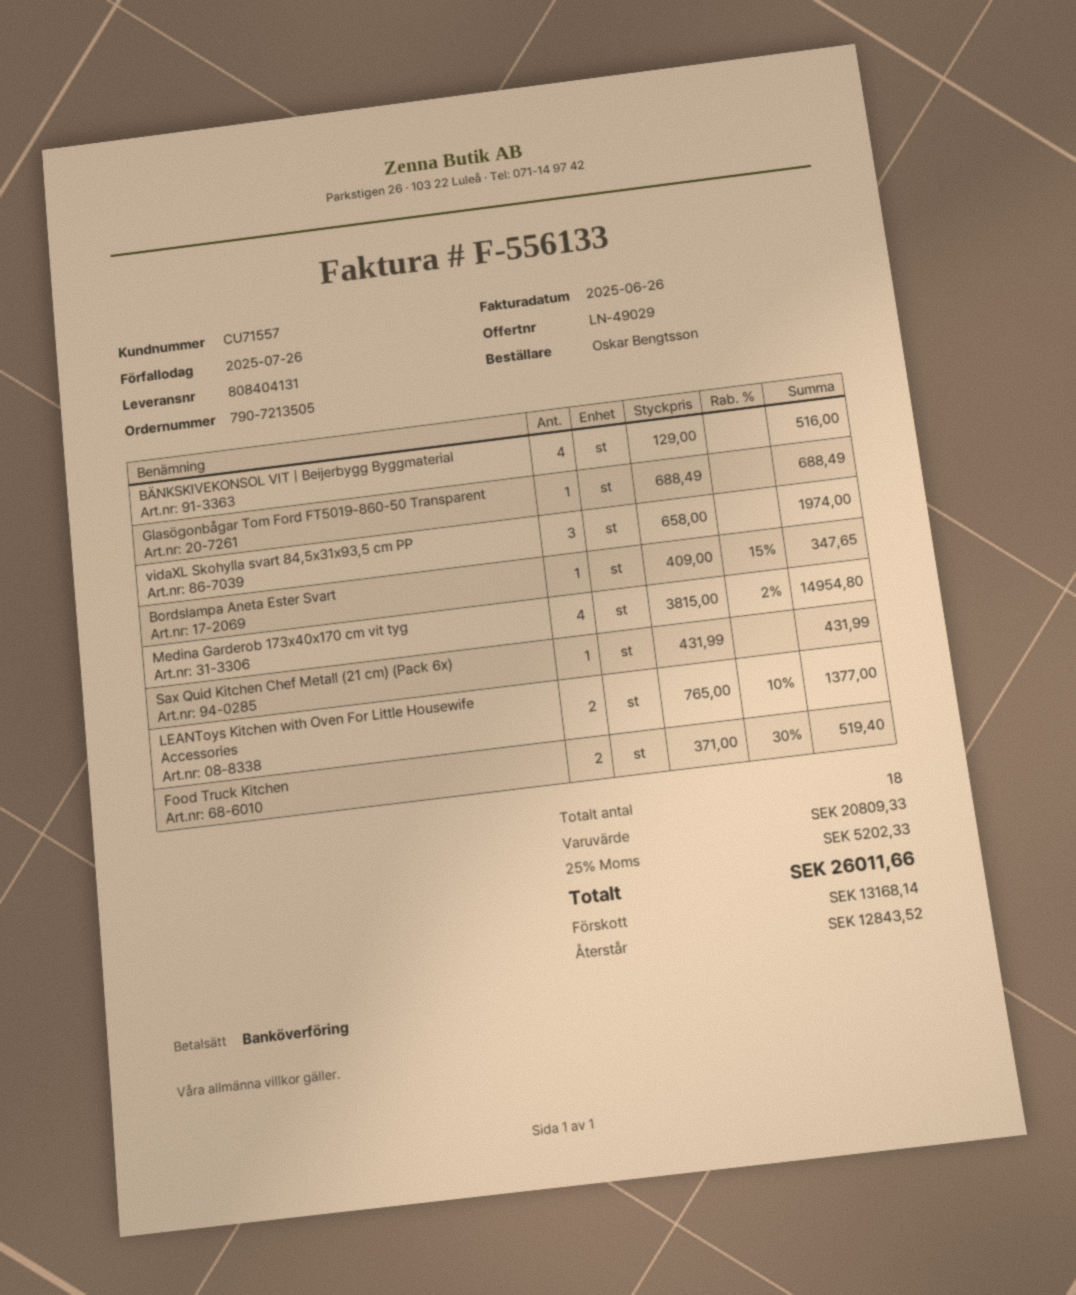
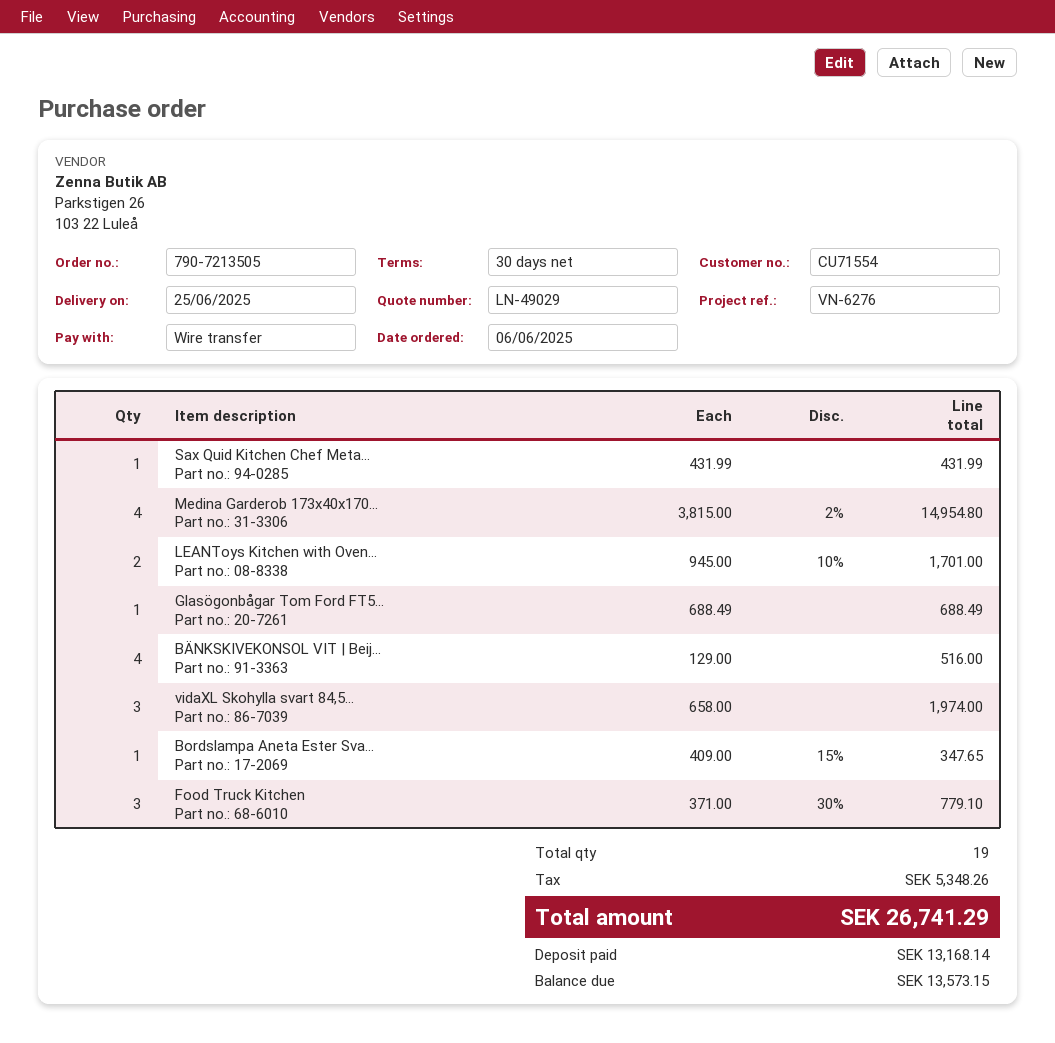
customer number: CU71557 -> CU71554
LEANToys Kitchen with Oven For Little Housewife Accessories: 2 x 765.00 - 10% = 1377.00 -> 2 x 945.00 - 10% = 1701.00
Food Truck Kitchen: 2 x 371.00 - 30% = 519.40 -> 3 x 371.00 - 30% = 779.10
total quantity: 18 -> 19
tax: 5202.33 -> 5348.26
total: 26011.66 -> 26741.29
balance: 12843.52 -> 13573.15

